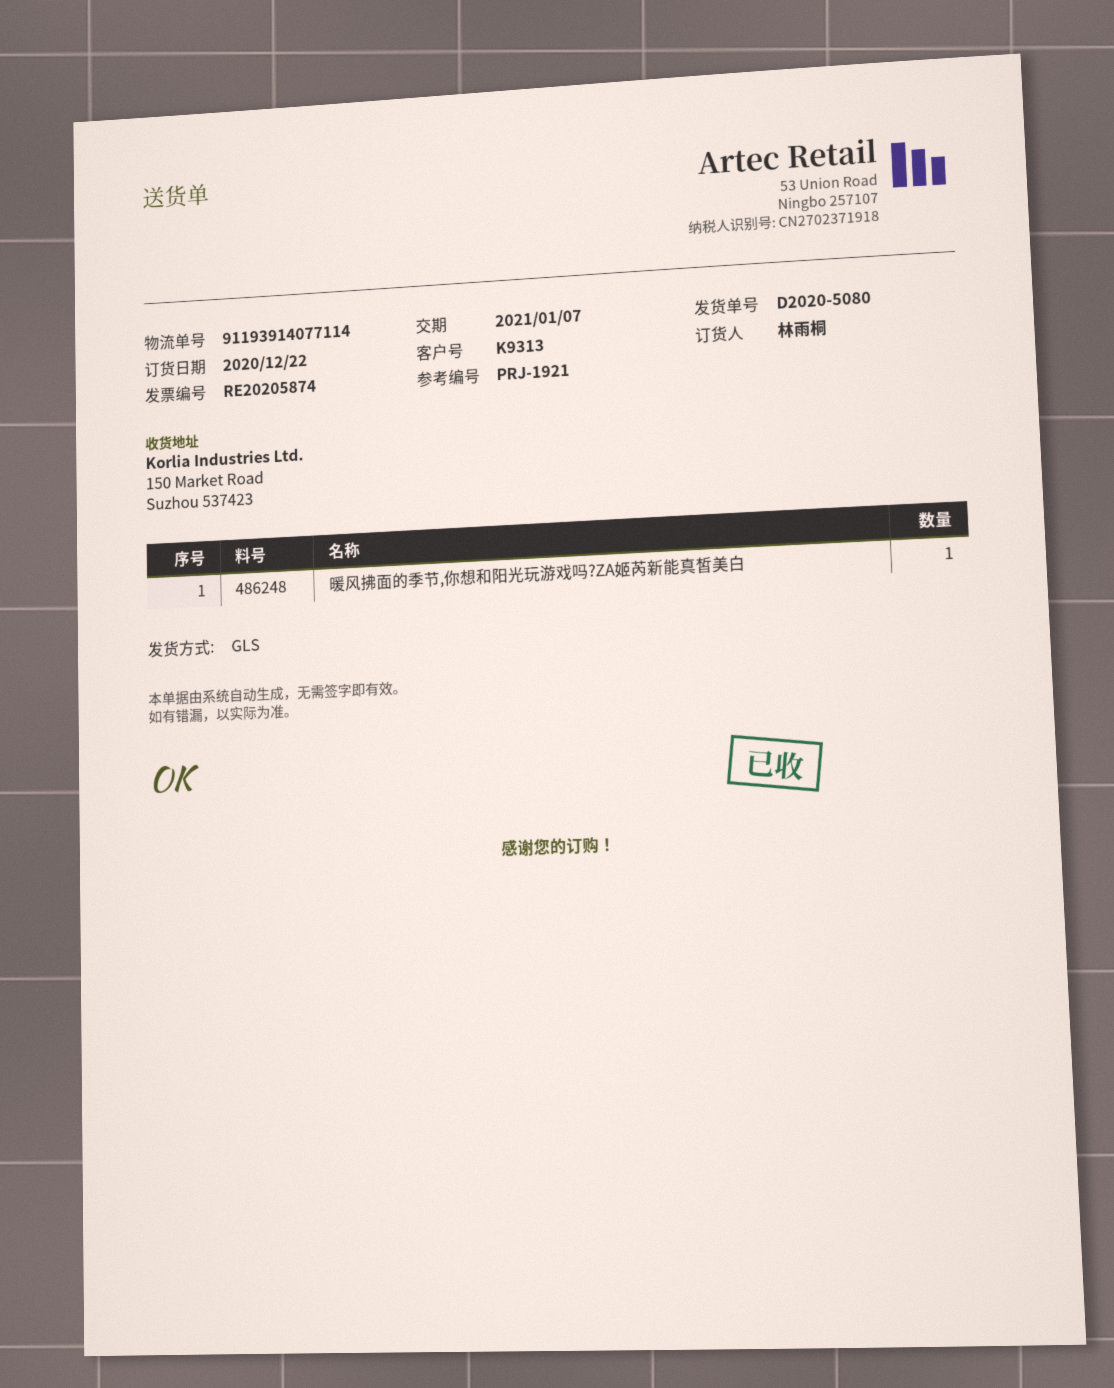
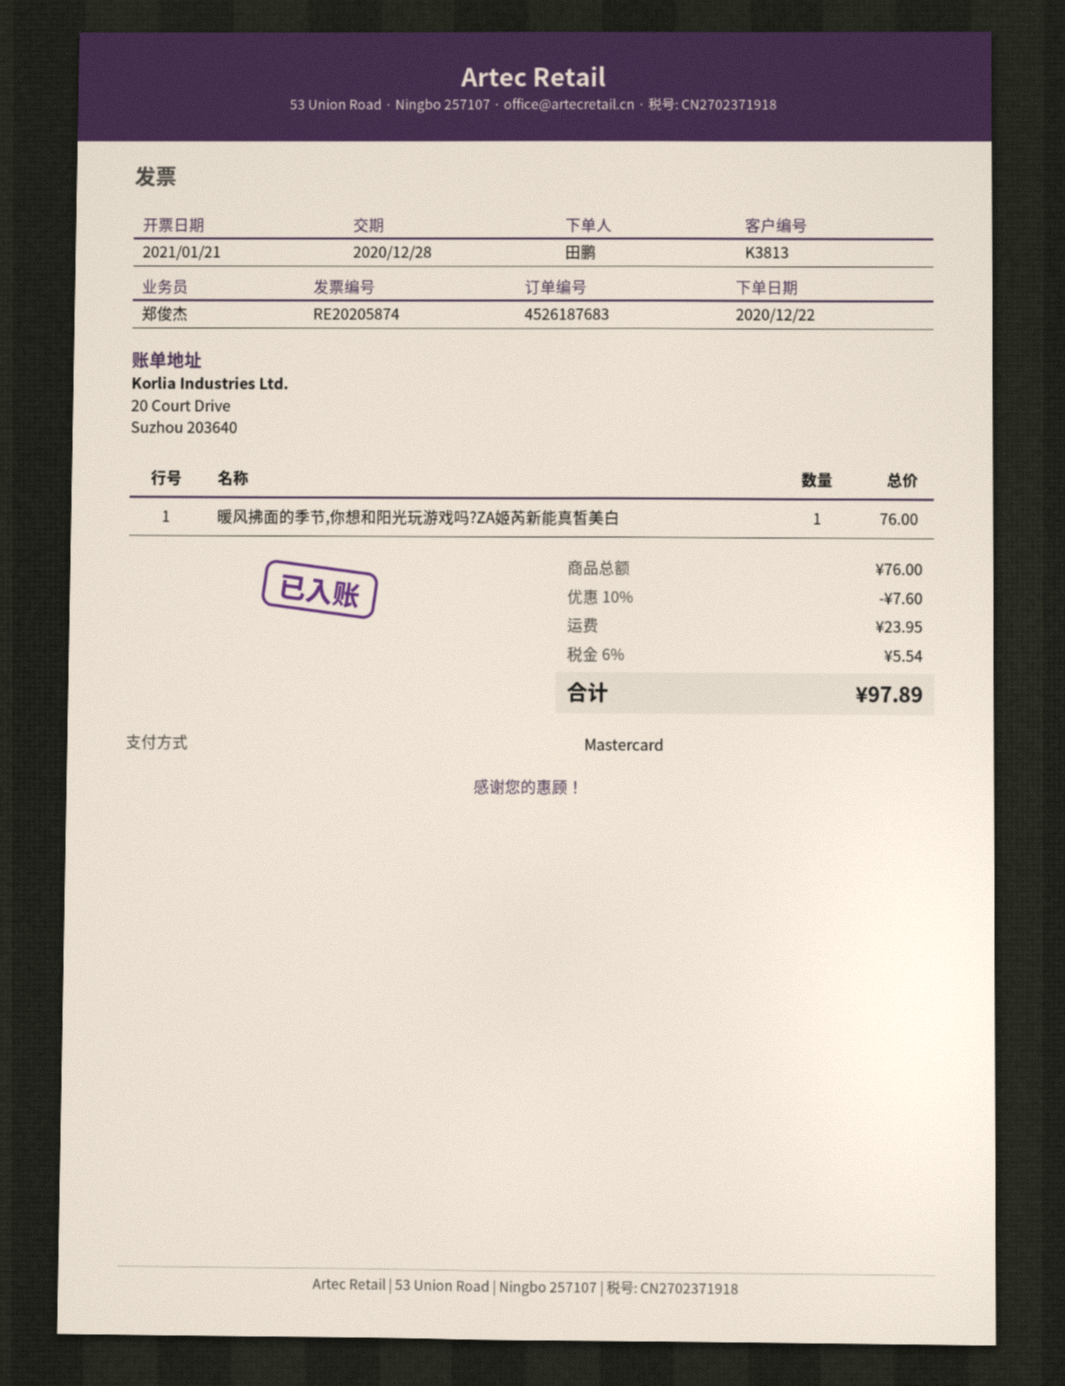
delivery date: 2021-01-07 -> 2020-12-28
customer number: K9313 -> K3813
ordered by: 林雨桐 -> 田鹏

